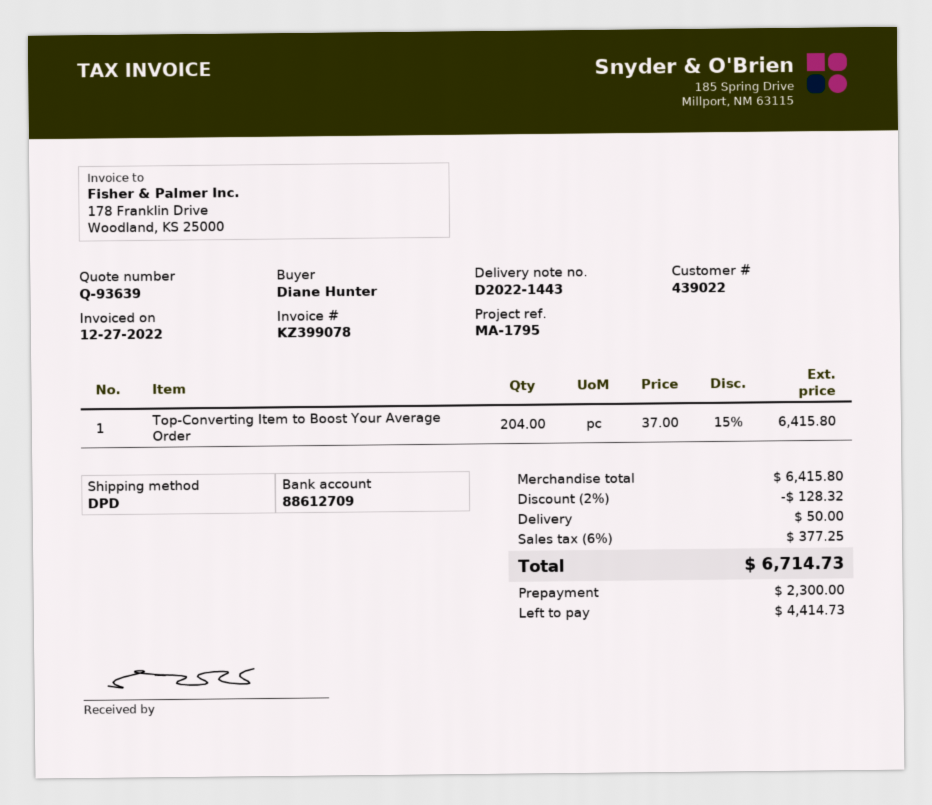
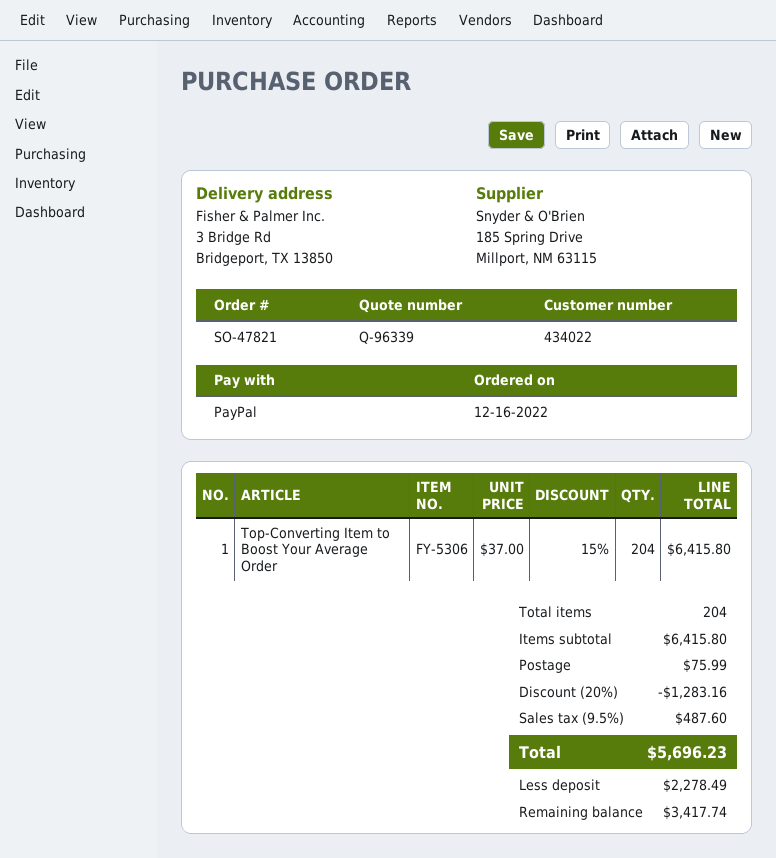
quote number: Q-93639 -> Q-96339
customer number: 439022 -> 434022
discount: 2% = 128.32 -> 20% = 1283.16
shipping: 50.00 -> 75.99
tax: 6% = 377.25 -> 9.5% = 487.60
total: 6714.73 -> 5696.23
deposit: 2300.00 -> 2278.49
balance: 4414.73 -> 3417.74

